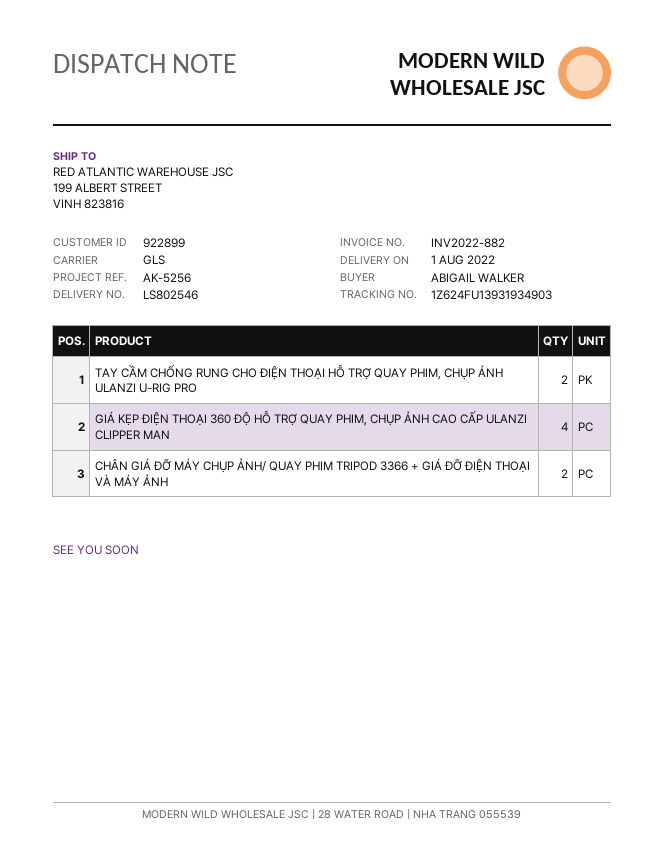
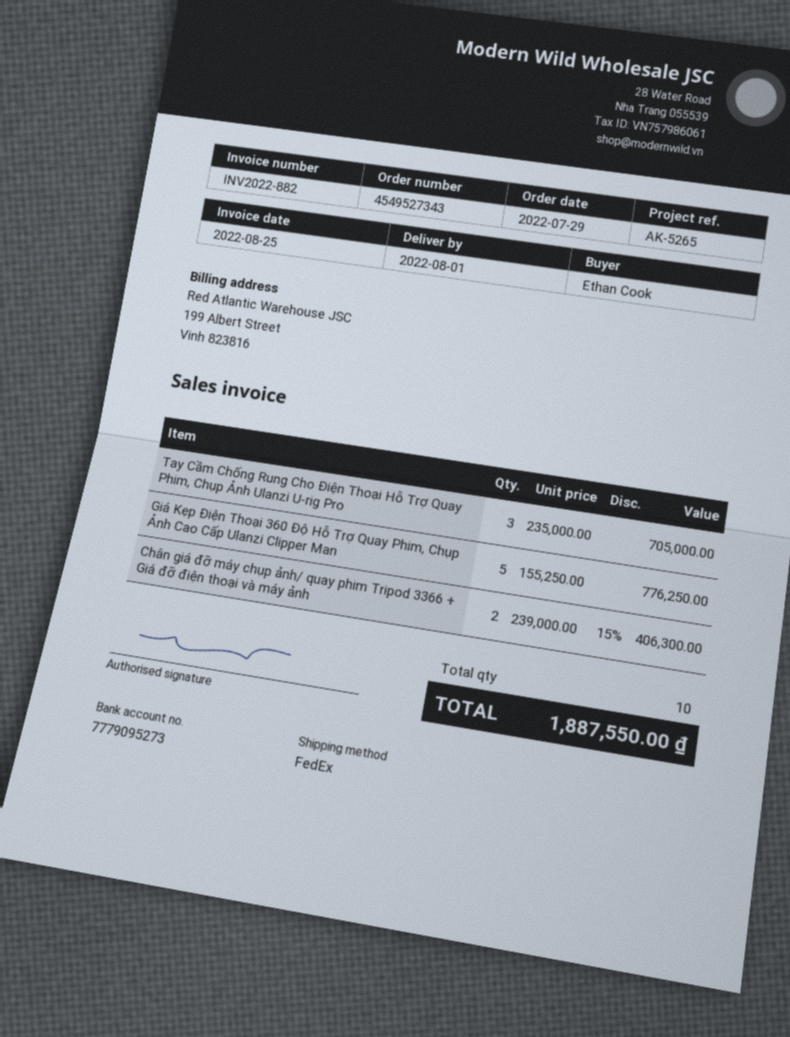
reference: AK-5256 -> AK-5265
ordered by: ABIGAIL WALKER -> Ethan Cook
shipping method: GLS -> FedEx
TAY CẦM CHỐNG RUNG CHO ĐIỆN THOẠI HỖ TRỢ QUAY PHIM, CHỤP ẢNH ULANZI U-RIG PRO: 2 -> 3
GIÁ KẸP ĐIỆN THOẠI 360 ĐỘ HỖ TRỢ QUAY PHIM, CHỤP ẢNH CAO CẤP ULANZI CLIPPER MAN: 4 -> 5

